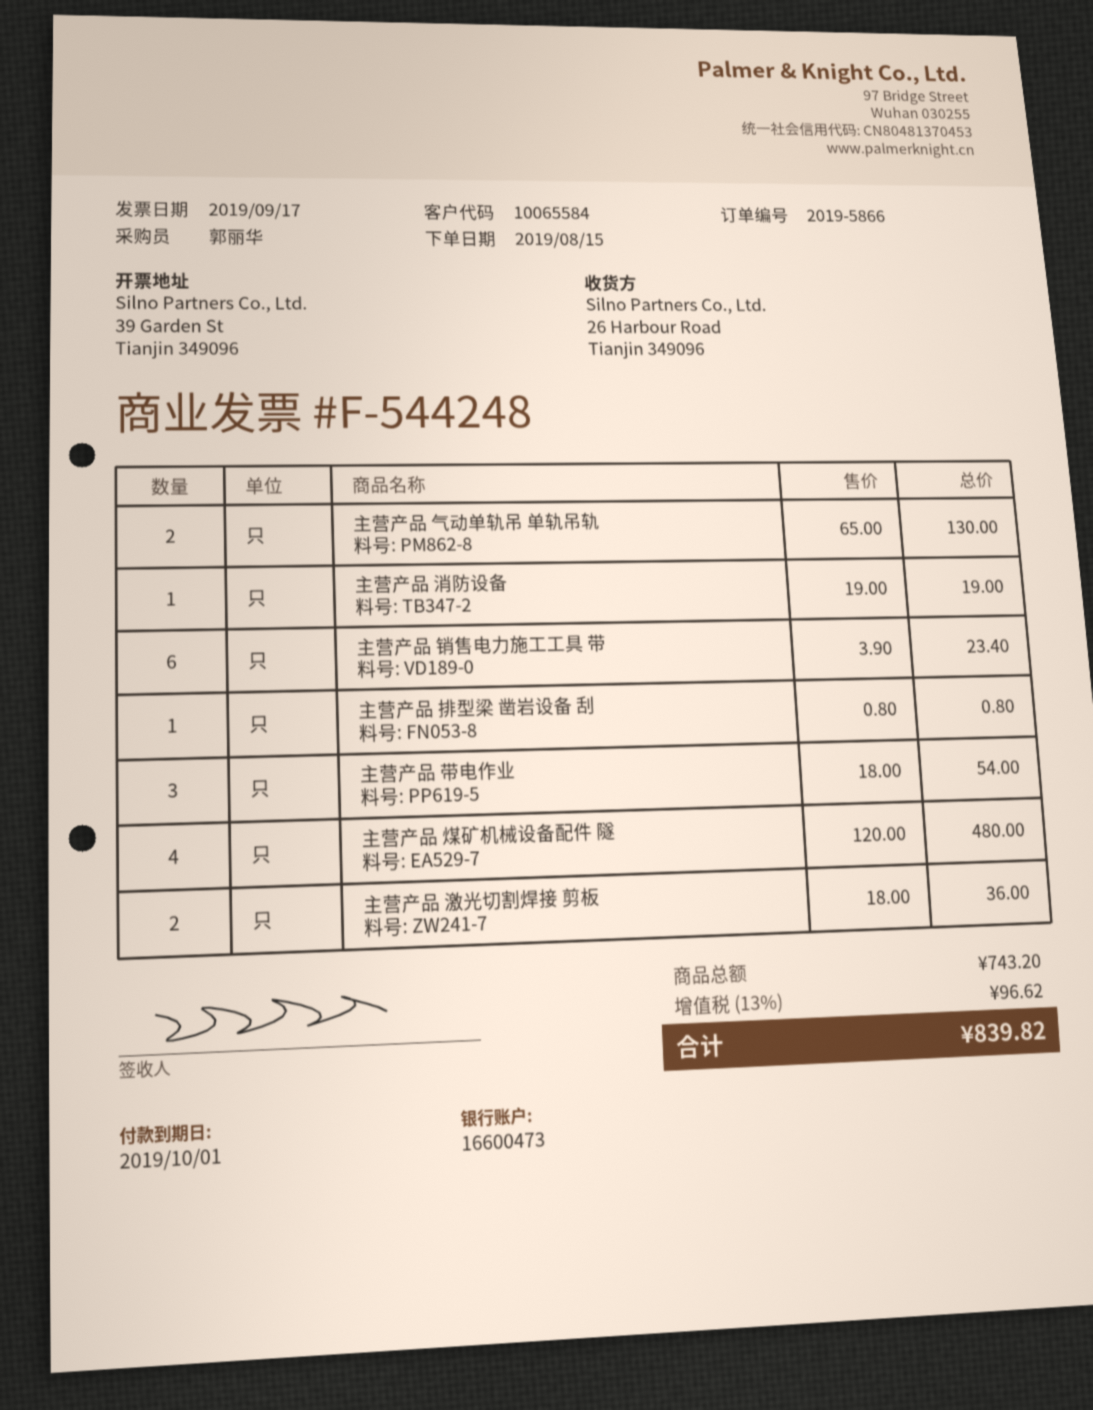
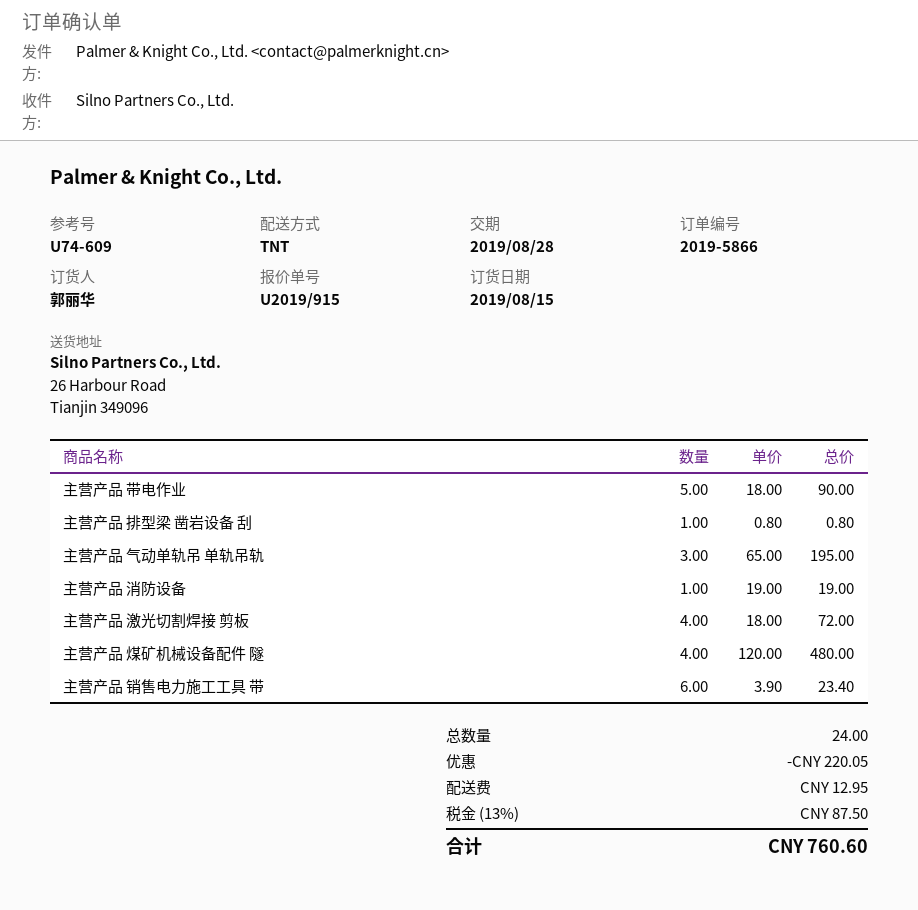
主营产品 气动单轨吊 单轨吊轨: 2 x 65.00 = 130.00 -> 3 x 65.00 = 195.00
主营产品 带电作业: 3 x 18.00 = 54.00 -> 5 x 18.00 = 90.00
主营产品 激光切割焊接 剪板: 2 x 18.00 = 36.00 -> 4 x 18.00 = 72.00
discount: none -> 220.05
shipping: none -> 12.95
tax: 13% = 96.62 -> 13% = 87.50
total: 839.82 -> 760.60

